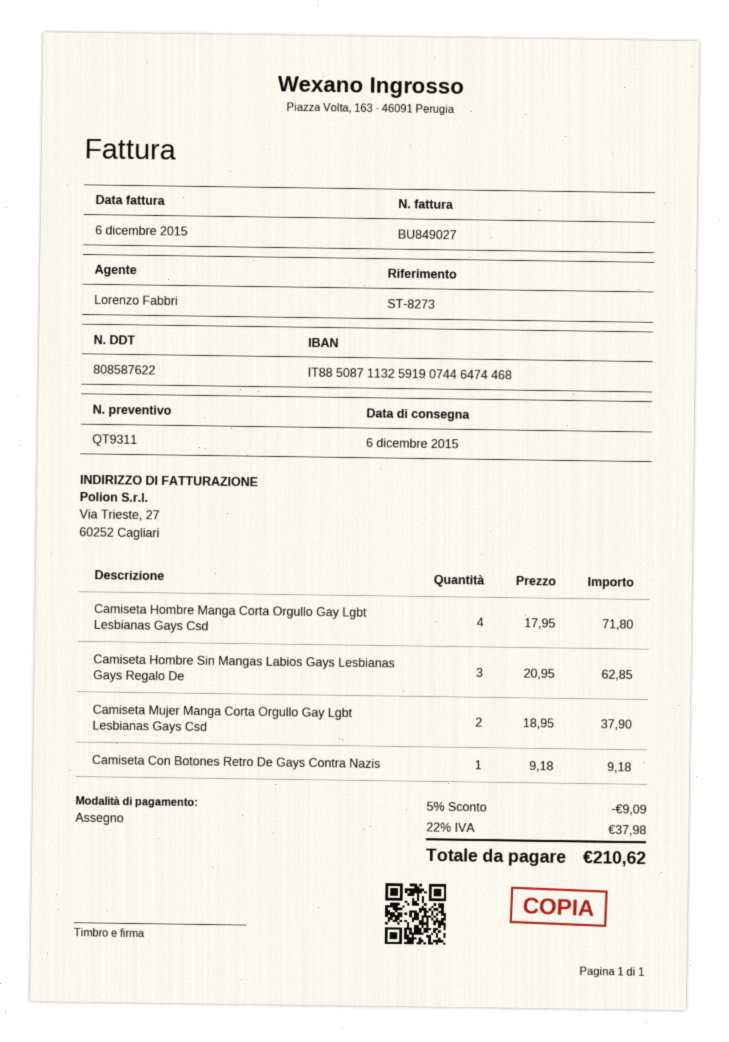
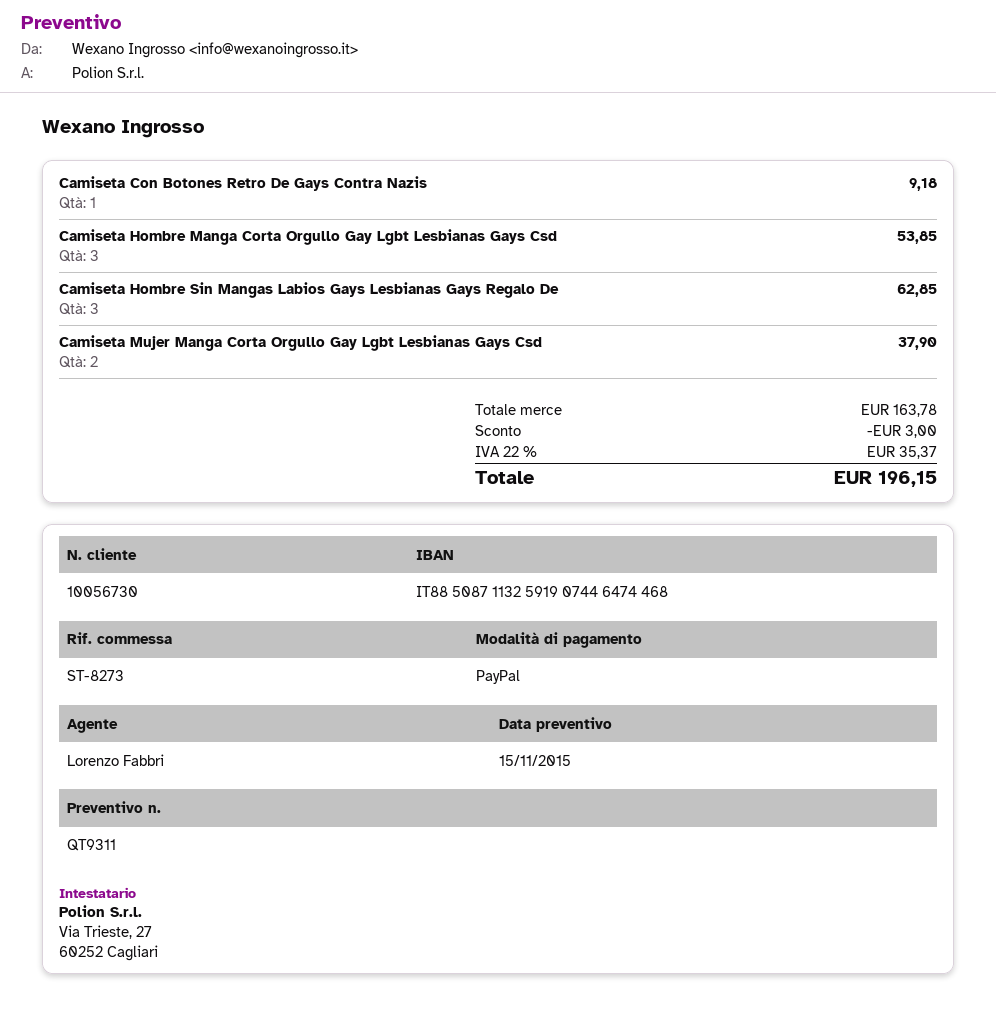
payment method: cheque -> PayPal
Camiseta Hombre Manga Corta Orgullo Gay Lgbt Lesbianas Gays Csd: 4 for 71.80 -> 3 for 53.85
discount: 9.09 -> 3.00
tax: 22% = 37.98 -> 22% = 35.37
total: 210.62 -> 196.15

